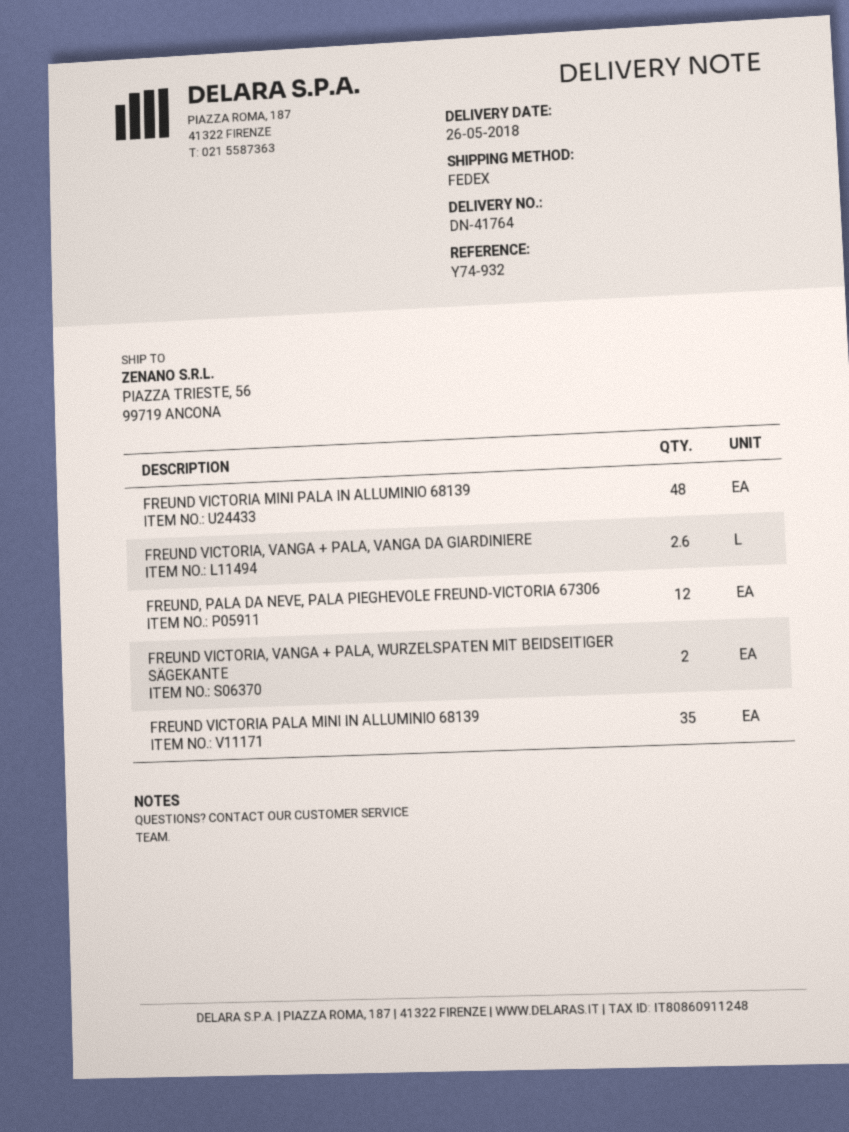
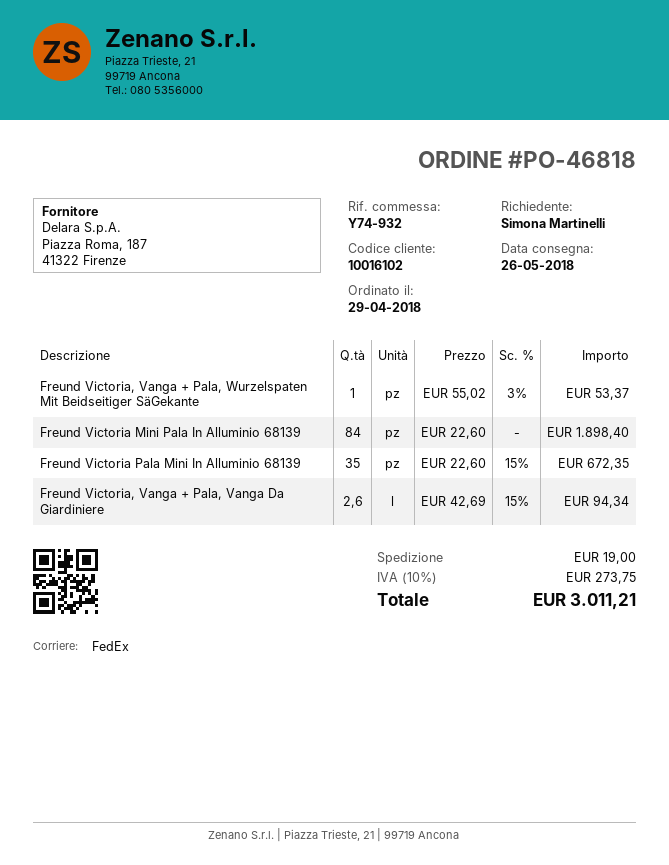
FREUND VICTORIA MINI PALA IN ALLUMINIO 68139: 48 -> 84
FREUND, PALA DA NEVE, PALA PIEGHEVOLE FREUND-VICTORIA 67306: 12 -> none
FREUND VICTORIA, VANGA + PALA, WURZELSPATEN MIT BEIDSEITIGER SÄGEKANTE: 2 -> 1

